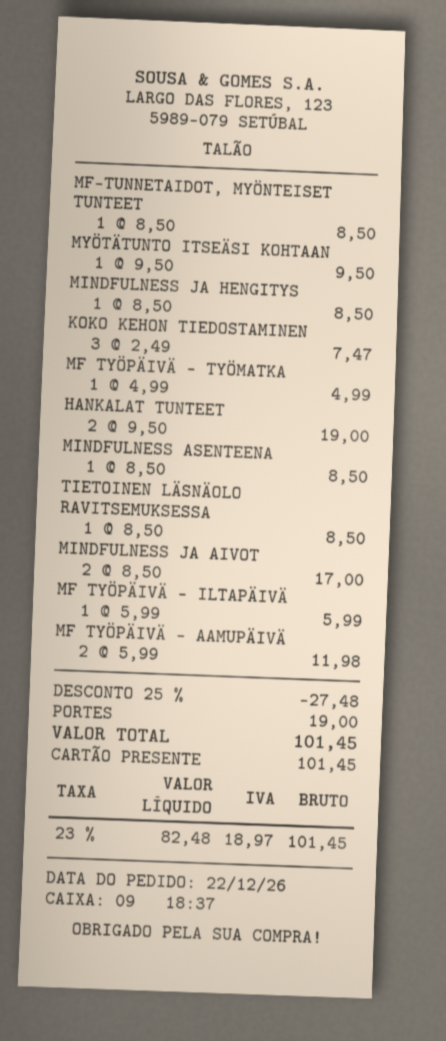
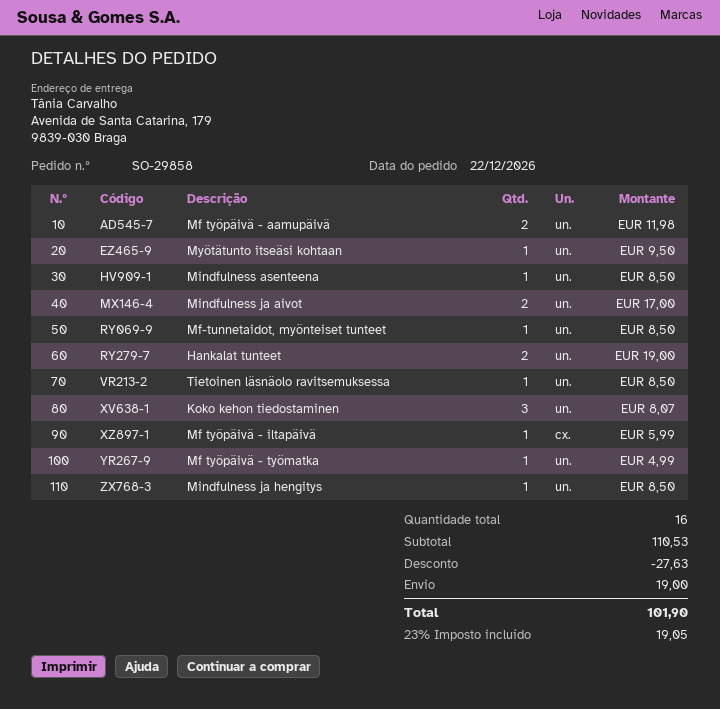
KOKO KEHON TIEDOSTAMINEN: 3 for 7.47 -> 3 for 8.07
discount: 27.48 -> 27.63
tax: 23% = 18.97 -> 23% = 19.05
total: 101.45 -> 101.90

